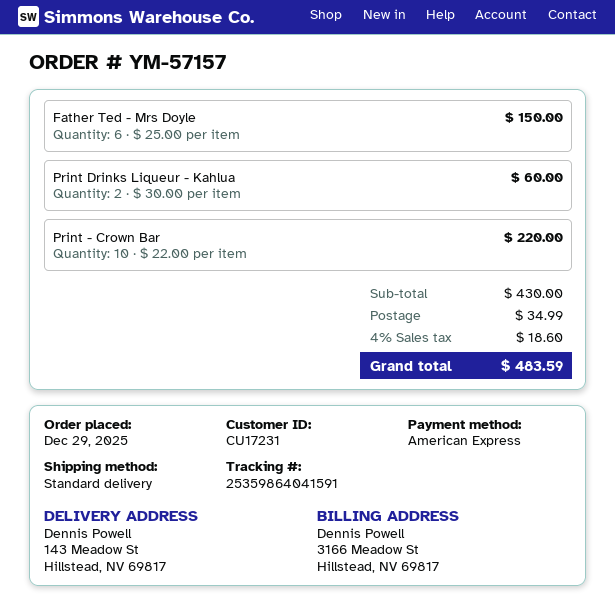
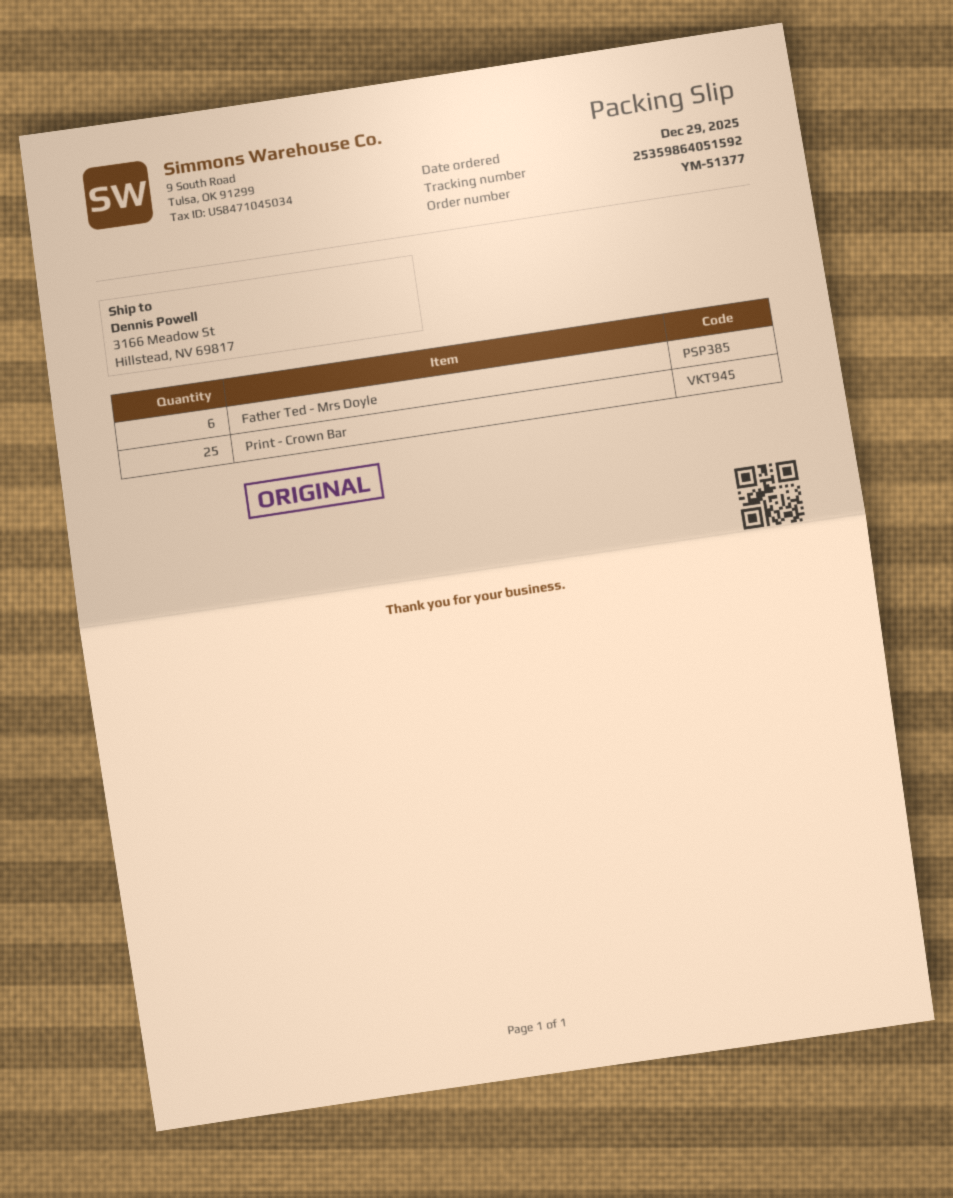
order number: YM-57157 -> YM-51377
tracking number: 25359864041591 -> 25359864051592
ship to: 143 Meadow St, Hillstead, NV 69817 -> 3166 Meadow St, Hillstead, NV 69817
Print Drinks Liqueur - Kahlua: 2 -> none
Print - Crown Bar: 10 -> 25

